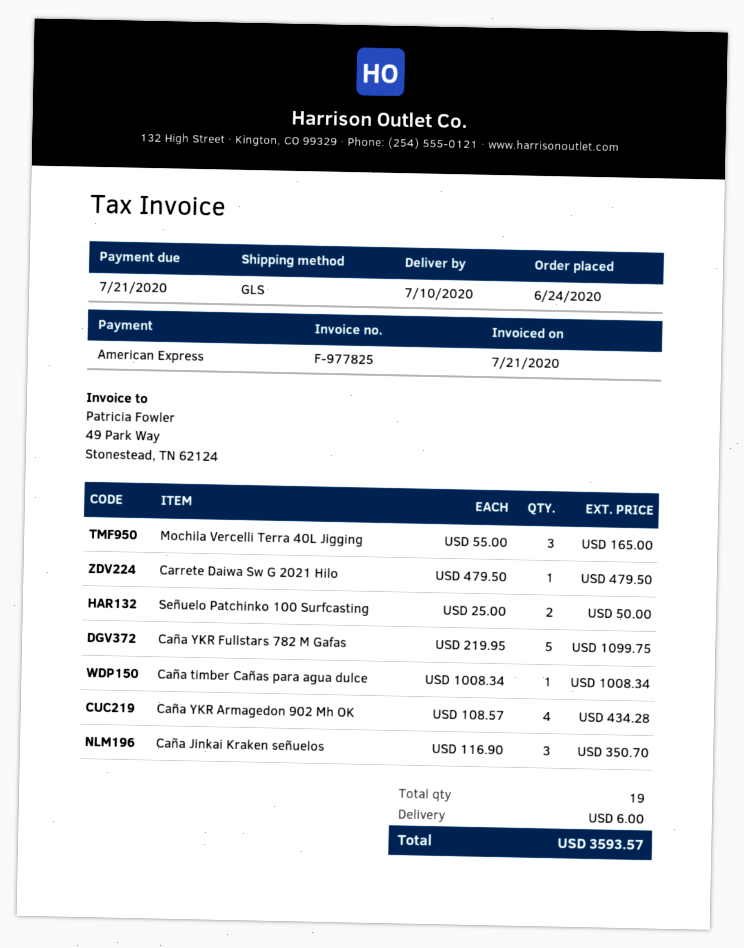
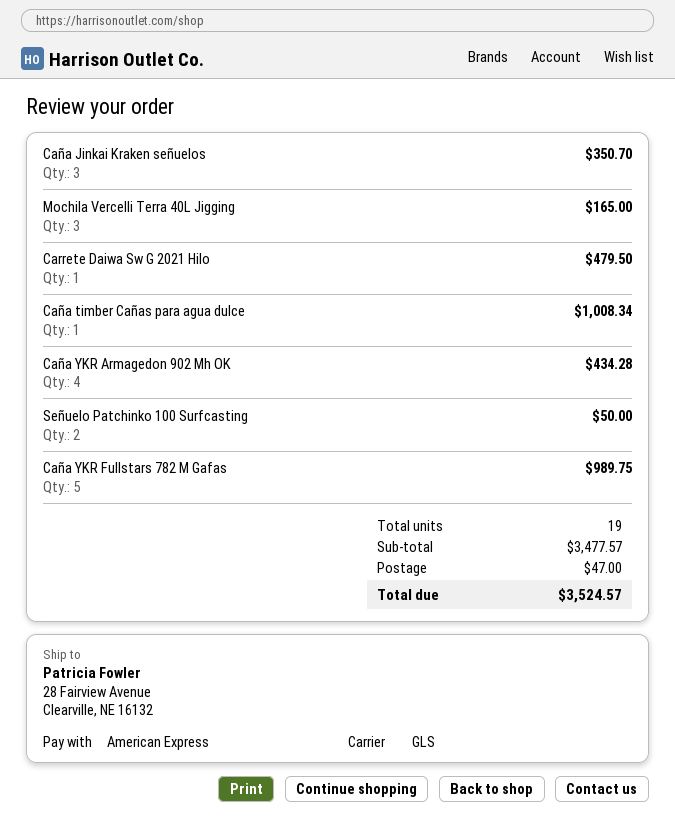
Caña YKR Fullstars 782 M Gafas: 5 for 1099.75 -> 5 for 989.75
shipping: 6.00 -> 47.00
total: 3593.57 -> 3524.57

